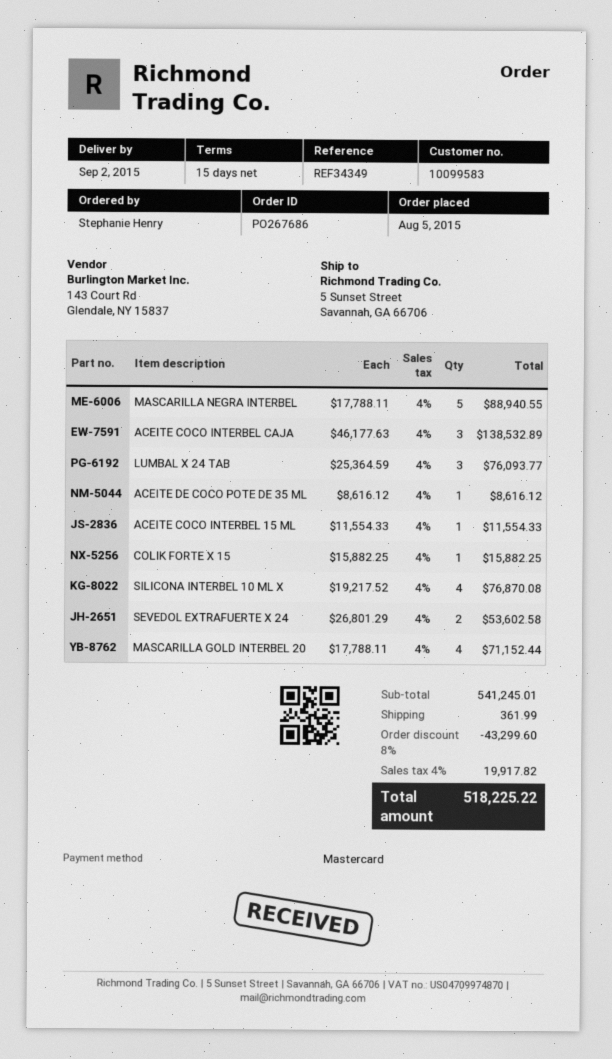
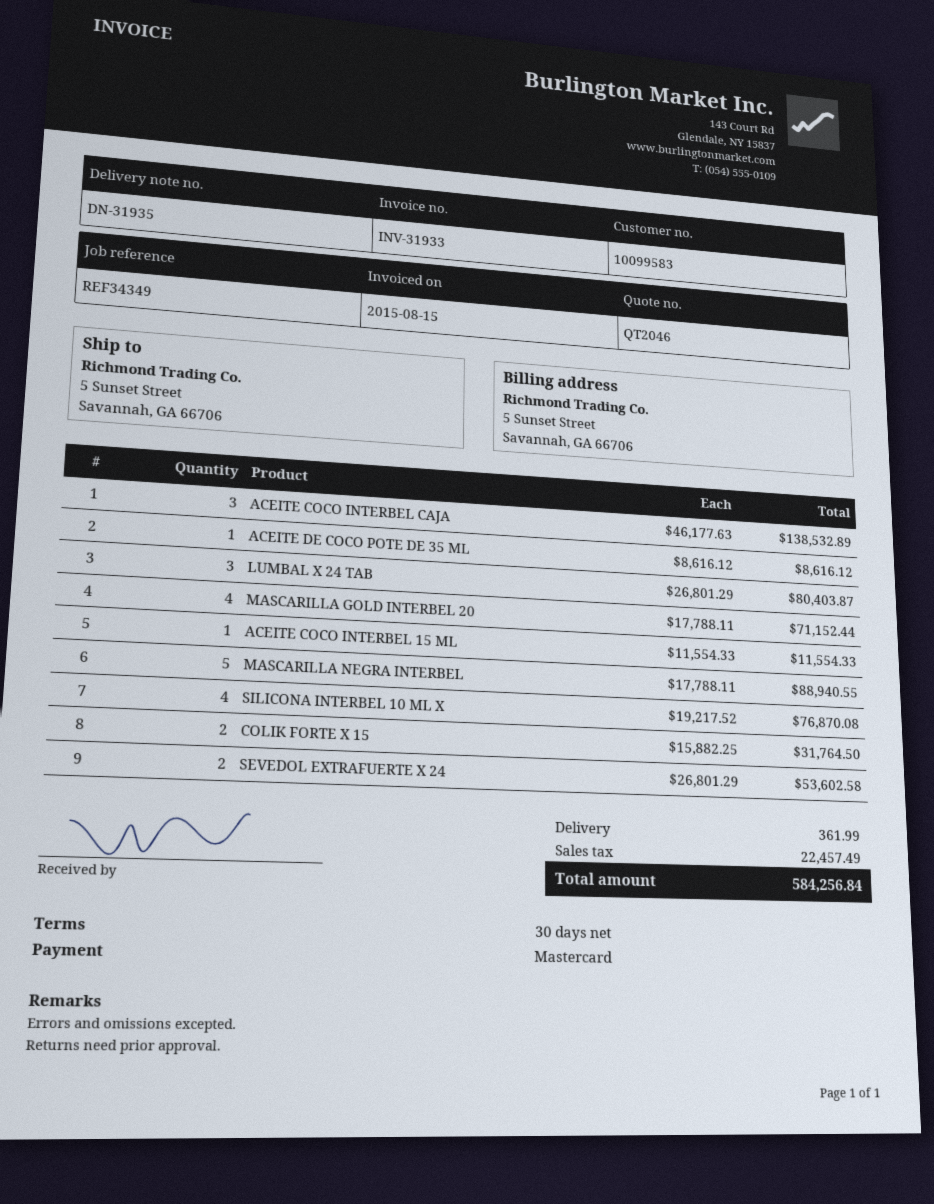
payment terms: 15 days -> 30 days
LUMBAL X 24 TAB: 3 x 25364.59 = 76093.77 -> 3 x 26801.29 = 80403.87
COLIK FORTE X 15: 1 x 15882.25 = 15882.25 -> 2 x 15882.25 = 31764.50
discount: 8% = 43299.60 -> none
tax: 19917.82 -> 22457.49
total: 518225.22 -> 584256.84

